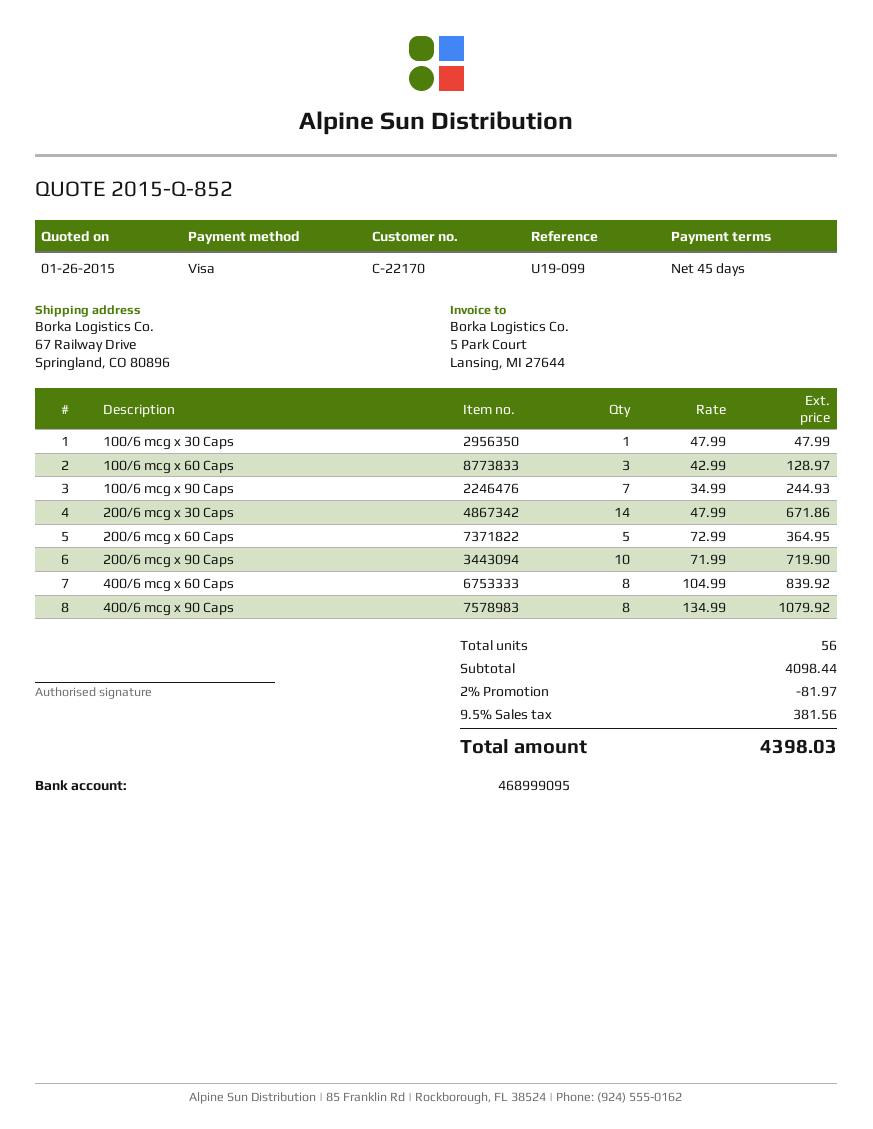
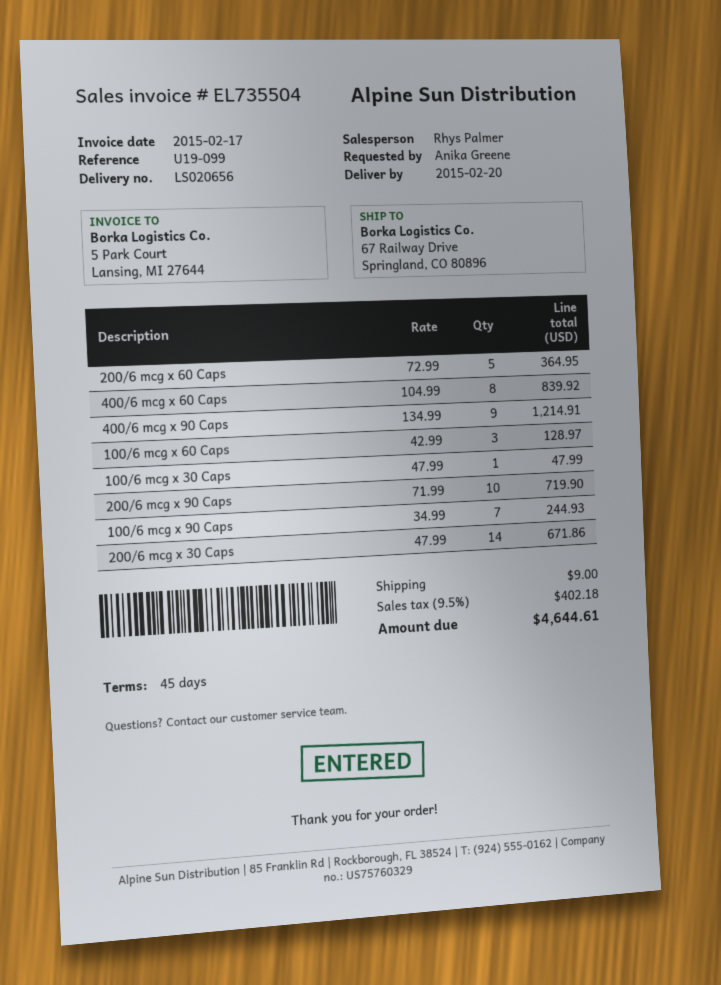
400/6 mcg x 90 Caps: 8 x 134.99 = 1079.92 -> 9 x 134.99 = 1214.91
discount: 2% = 81.97 -> none
shipping: none -> 9.00
tax: 9.5% = 381.56 -> 9.5% = 402.18
total: 4398.03 -> 4644.61

